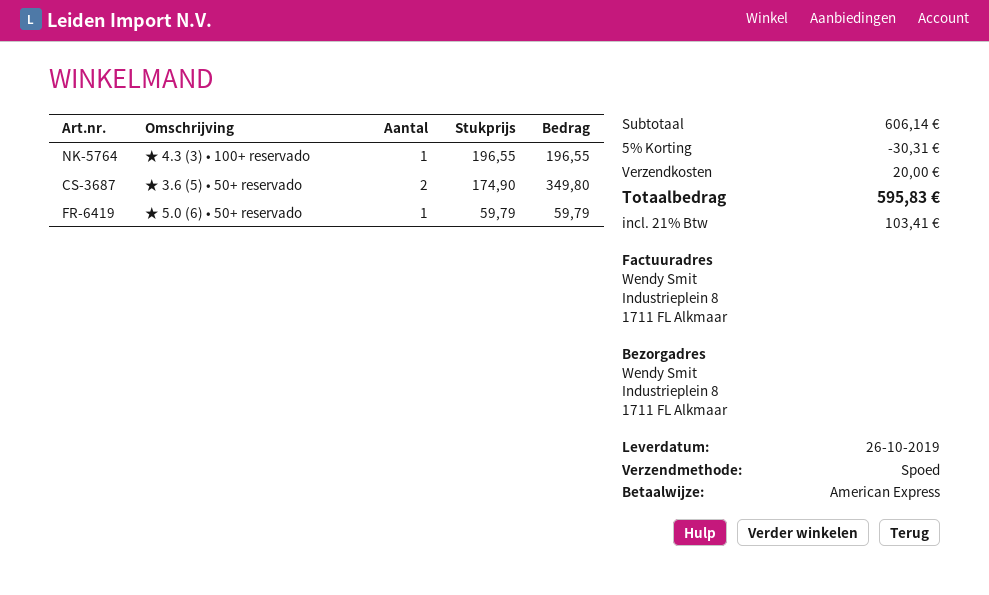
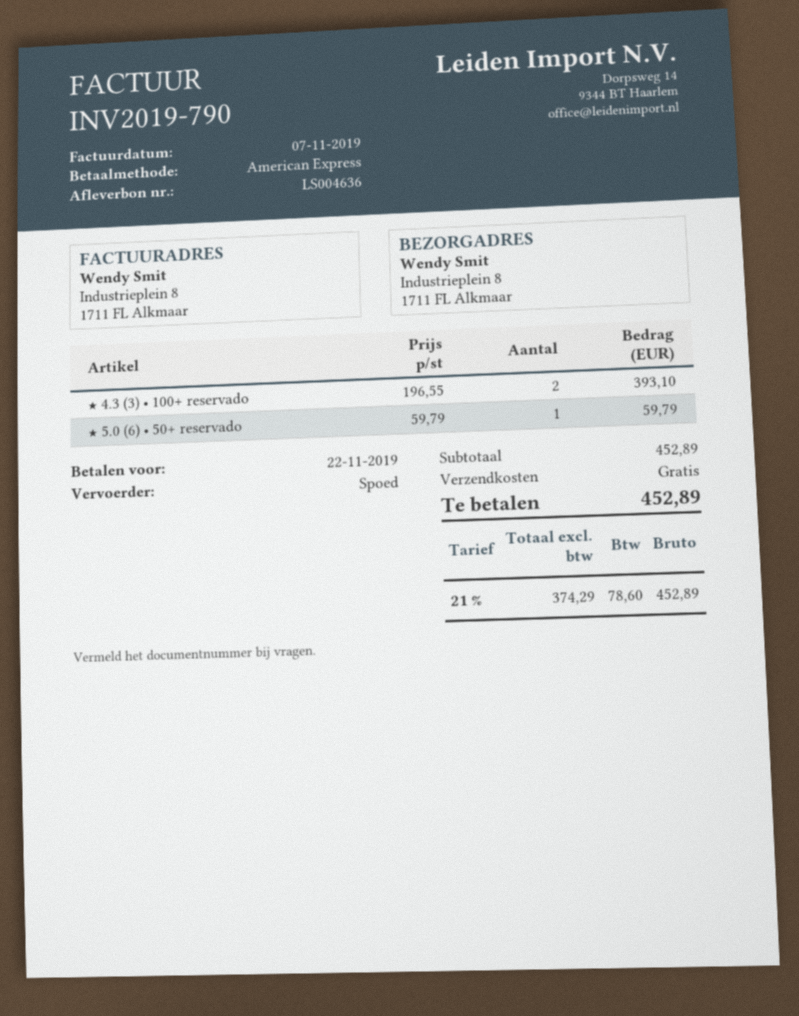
★ 4.3 (3) • 100+ reservado: 1 x 196.55 = 196.55 -> 2 x 196.55 = 393.10
★ 3.6 (5) • 50+ reservado: 2 x 174.90 = 349.80 -> none
subtotal: 606.14 -> 452.89
discount: 5% = 30.31 -> none
shipping: 20.00 -> 0.00
tax: 21% = 103.41 -> 21% = 78.60
total: 595.83 -> 452.89

